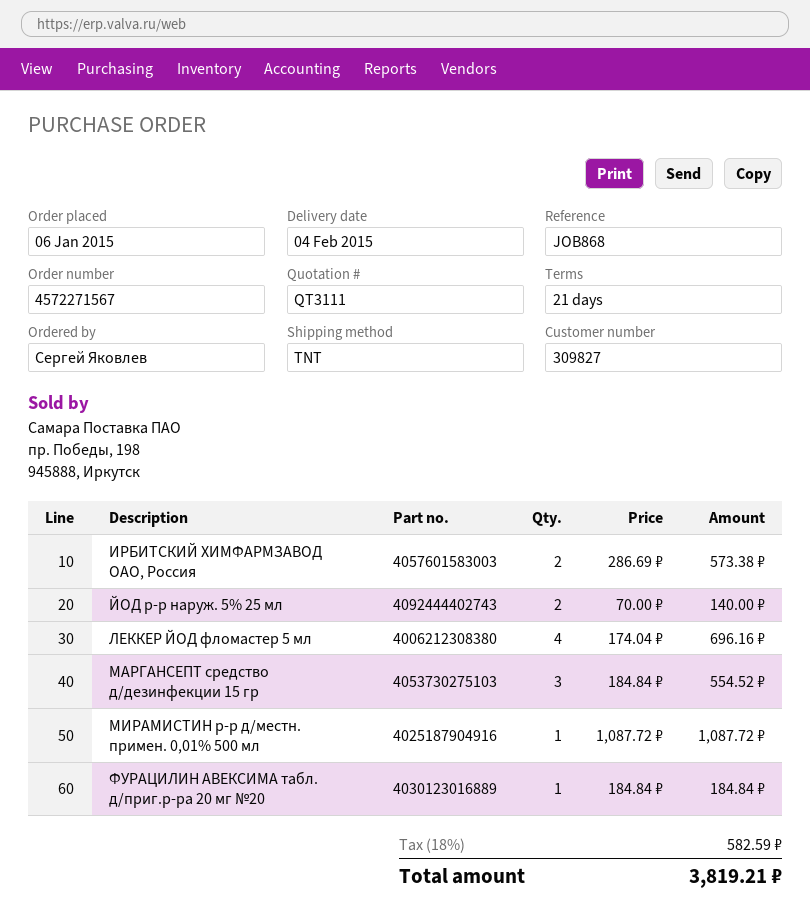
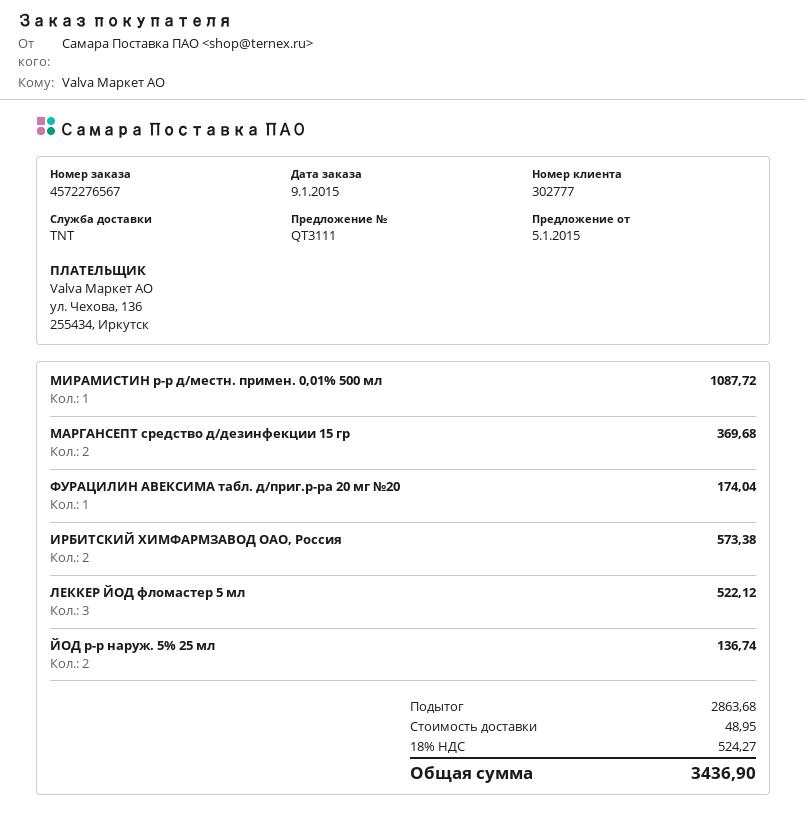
order number: 4572271567 -> 4572276567
order date: 2015-01-06 -> 2015-01-09
customer number: 309827 -> 302777
ЙОД р-р наруж. 5% 25 мл: 2 for 140.00 -> 2 for 136.74
ЛЕККЕР ЙОД фломастер 5 мл: 4 for 696.16 -> 3 for 522.12
МАРГАНСЕПТ средство д/дезинфекции 15 гр: 3 for 554.52 -> 2 for 369.68
ФУРАЦИЛИН АВЕКСИМА табл. д/приг.р-ра 20 мг №20: 1 for 184.84 -> 1 for 174.04
shipping: none -> 48.95
tax: 18% = 582.59 -> 18% = 524.27
total: 3819.21 -> 3436.90

